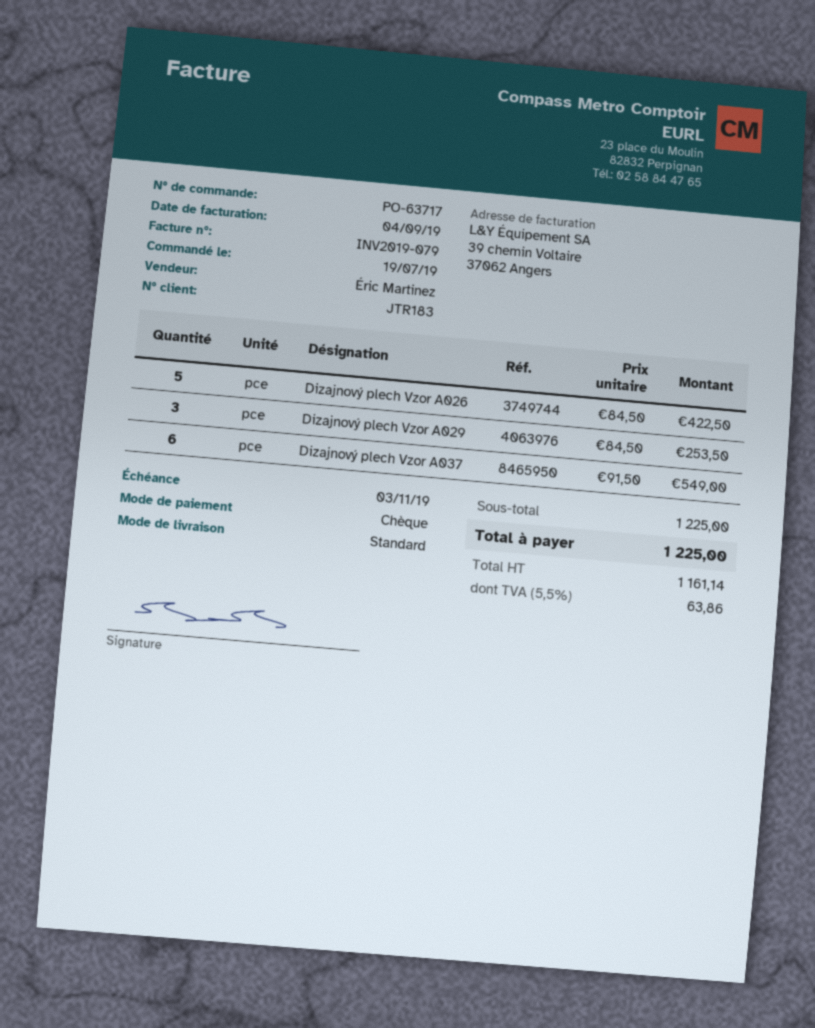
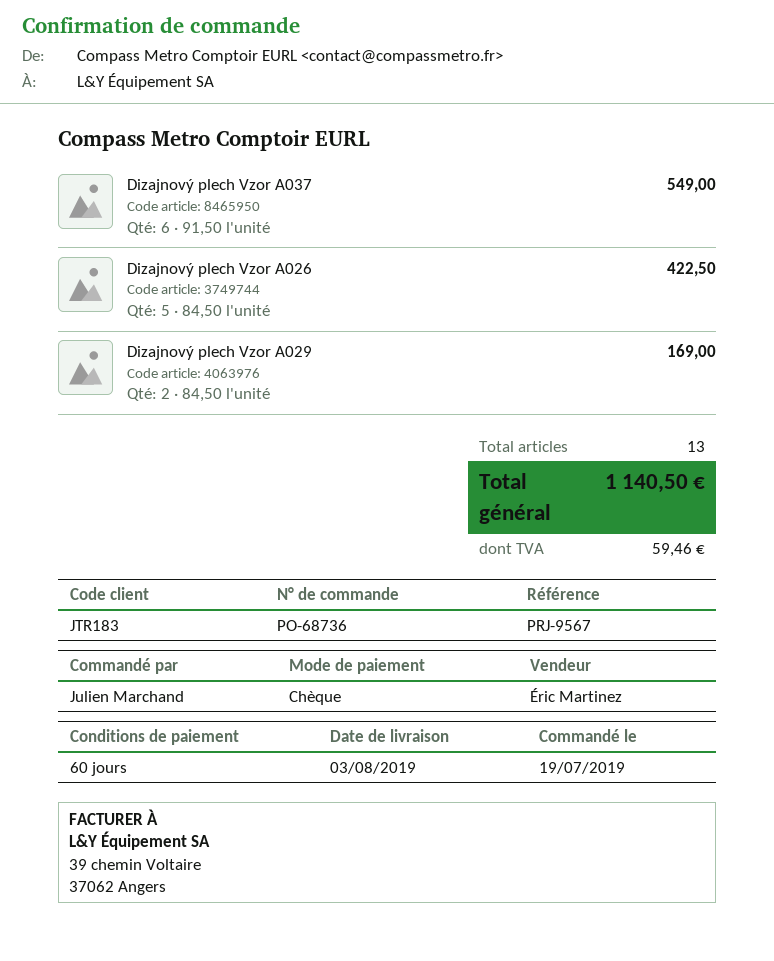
order number: PO-63717 -> PO-68736
Dizajnový plech Vzor A029: 3 x 84.50 = 253.50 -> 2 x 84.50 = 169.00
tax: 63.86 -> 59.46
total: 1225.00 -> 1140.50

